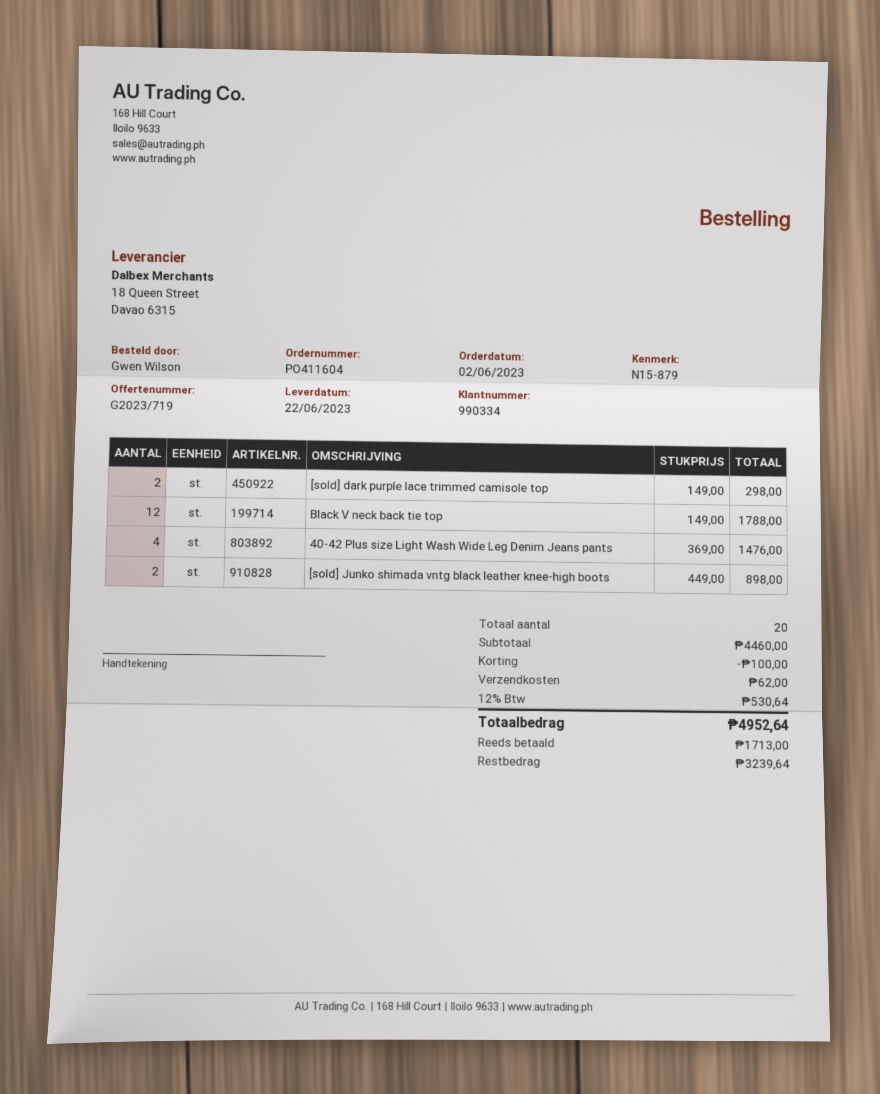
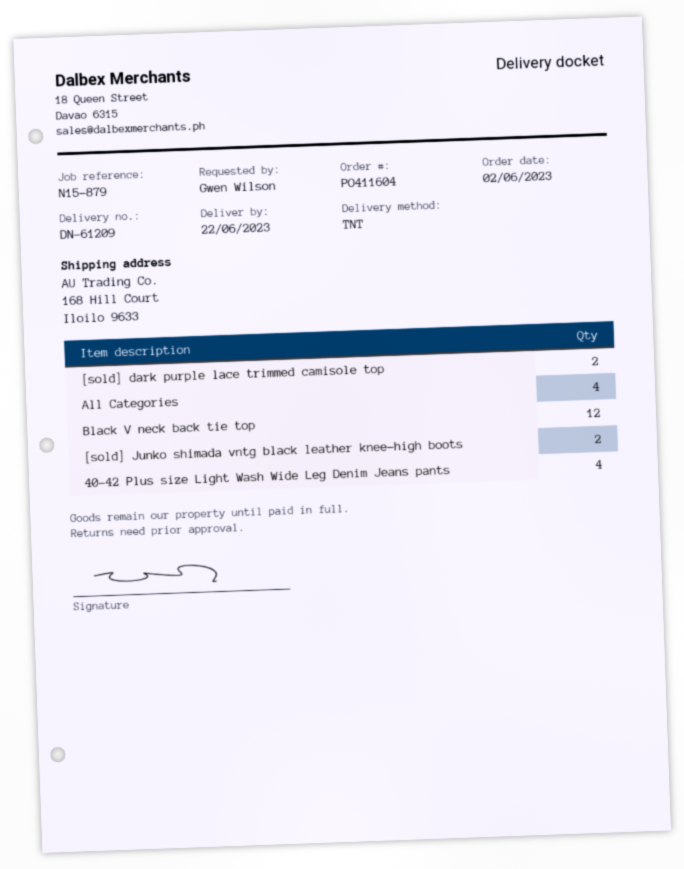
All Categories: none -> 4

